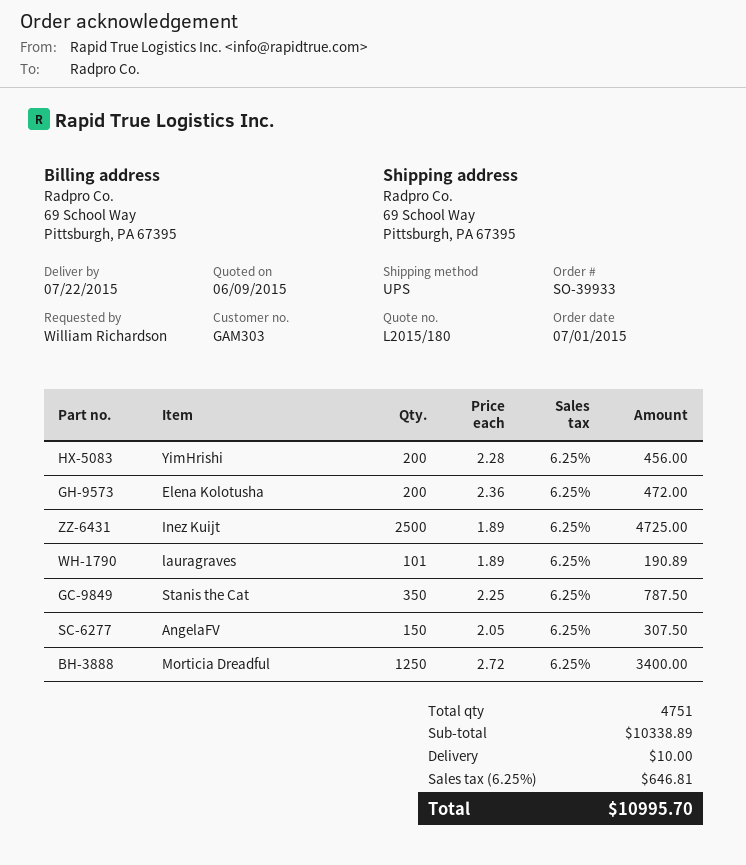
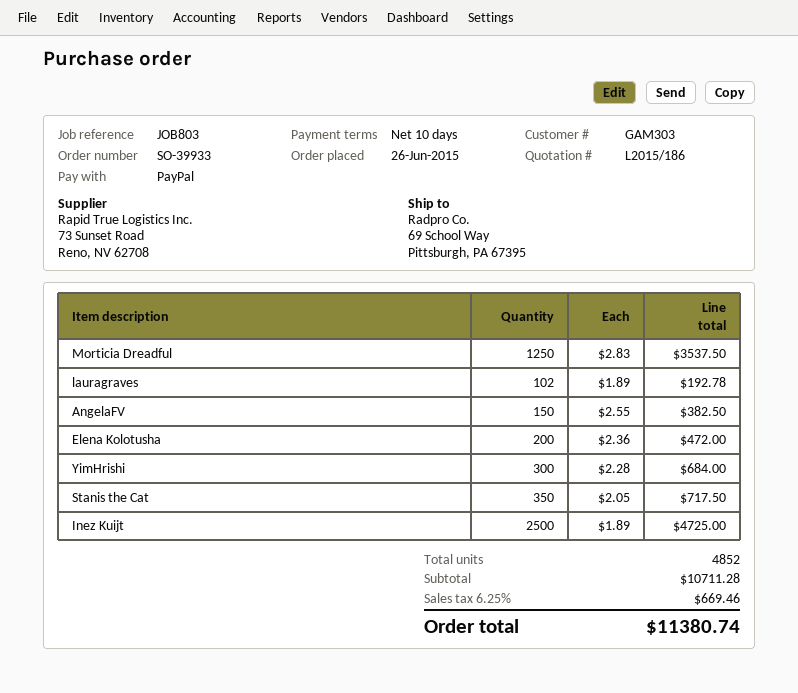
quote number: L2015/180 -> L2015/186
order date: 2015-07-01 -> 2015-06-26
YimHrishi: 200 x 2.28 = 456.00 -> 300 x 2.28 = 684.00
lauragraves: 101 x 1.89 = 190.89 -> 102 x 1.89 = 192.78
Stanis the Cat: 350 x 2.25 = 787.50 -> 350 x 2.05 = 717.50
AngelaFV: 150 x 2.05 = 307.50 -> 150 x 2.55 = 382.50
Morticia Dreadful: 1250 x 2.72 = 3400.00 -> 1250 x 2.83 = 3537.50
total quantity: 4751 -> 4852
subtotal: 10338.89 -> 10711.28
shipping: 10.00 -> none
tax: 6.25% = 646.81 -> 6.25% = 669.46
total: 10995.70 -> 11380.74

